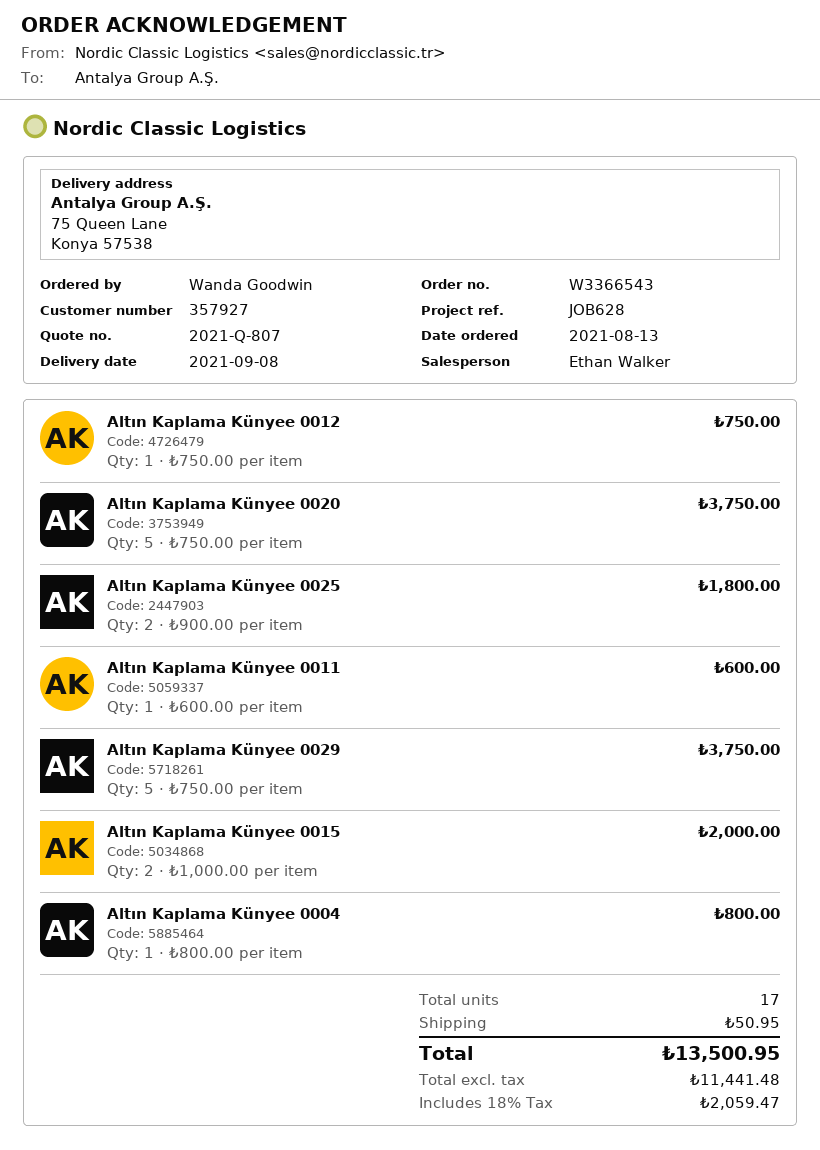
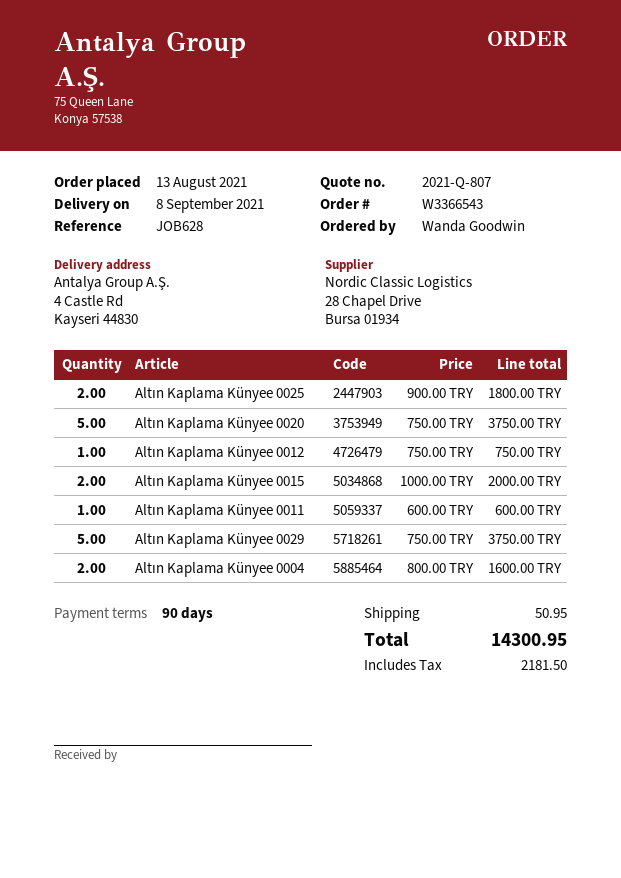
ship to: 75 Queen Lane, Konya 57538 -> 4 Castle Rd, Kayseri 44830
Altın Kaplama Künyee 0004: 1 x 800.00 = 800.00 -> 2 x 800.00 = 1600.00
tax: 2059.47 -> 2181.50
total: 13500.95 -> 14300.95

